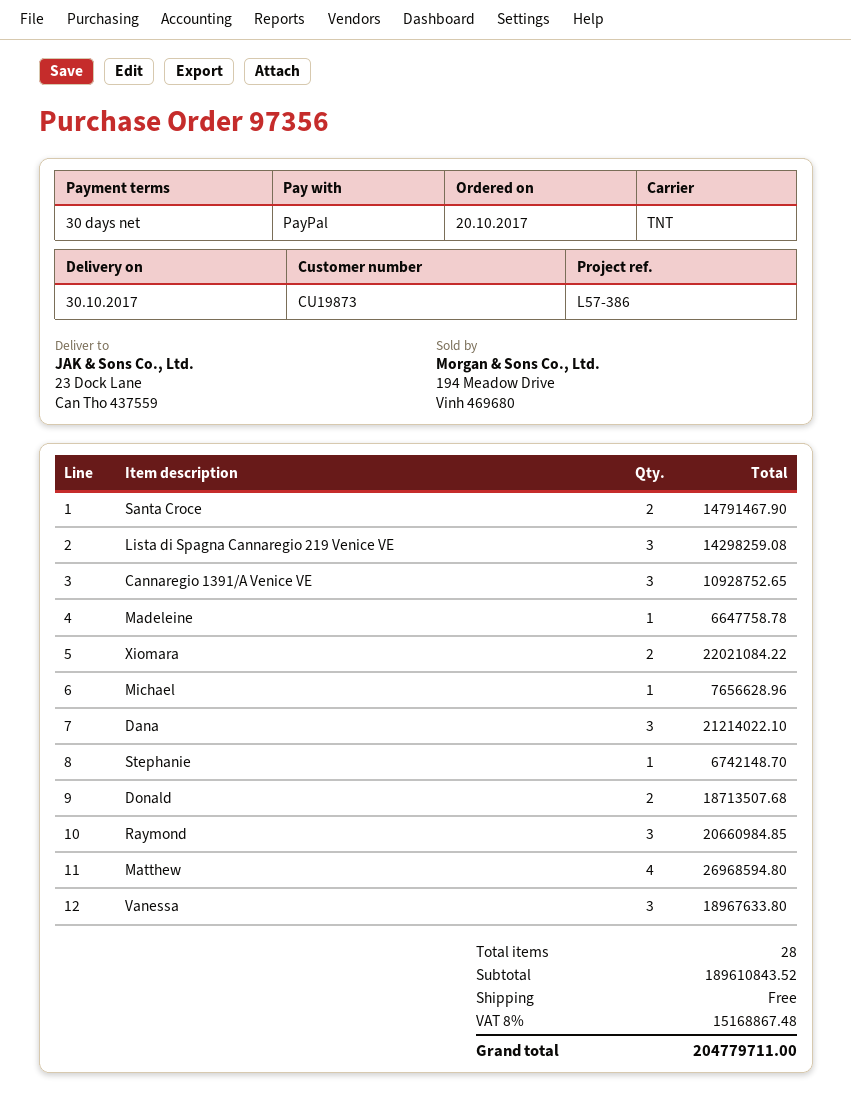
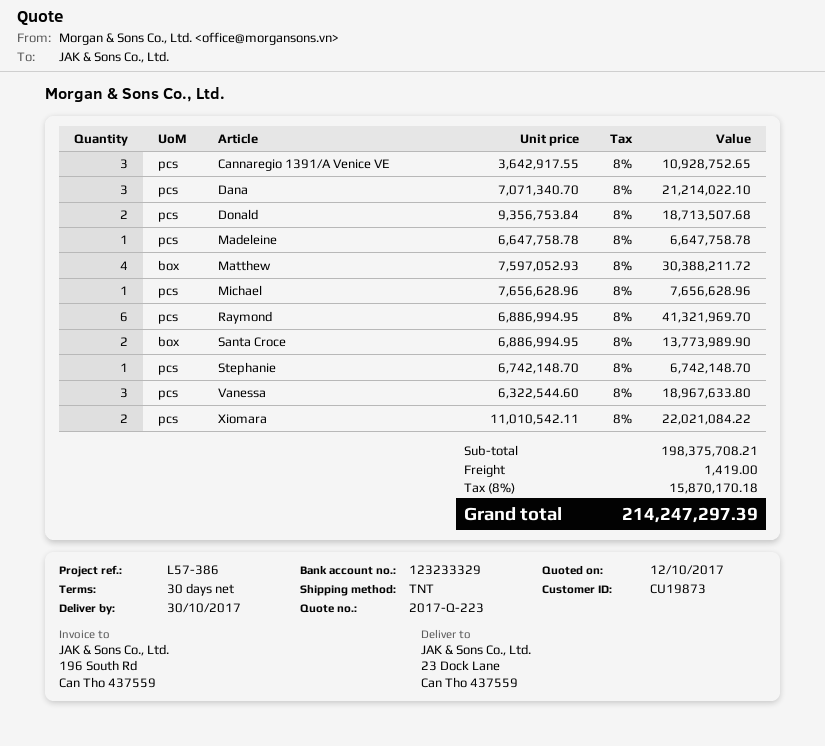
Santa Croce: 2 for 14791467.90 -> 2 for 13773989.90
Lista di Spagna Cannaregio 219 Venice VE: 3 for 14298259.08 -> none
Raymond: 3 for 20660984.85 -> 6 for 41321969.70
Matthew: 4 for 26968594.80 -> 4 for 30388211.72
subtotal: 189610843.52 -> 198375708.21
shipping: 0.00 -> 1419.00
tax: 8% = 15168867.48 -> 8% = 15870170.18
total: 204779711.00 -> 214247297.39

